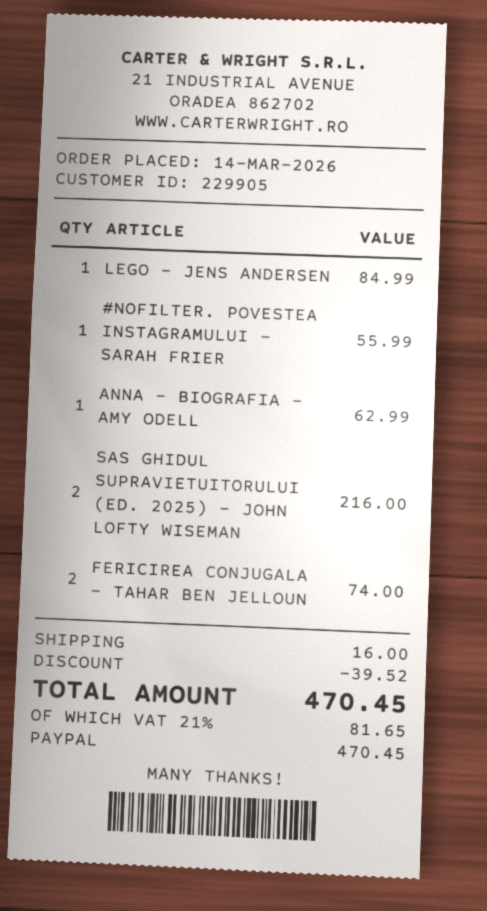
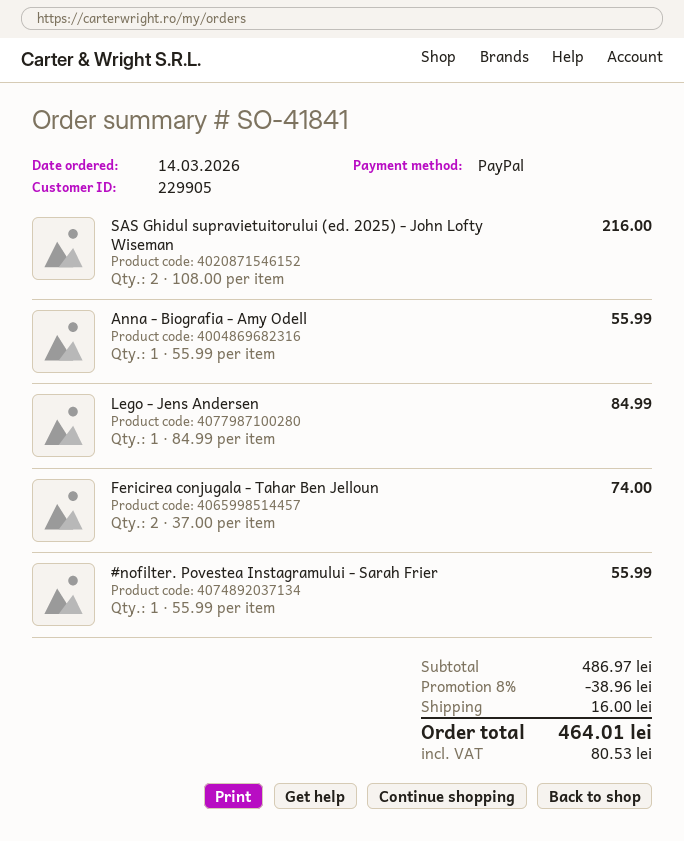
ANNA - BIOGRAFIA - AMY ODELL: 1 for 62.99 -> 1 for 55.99
discount: 39.52 -> 38.96
tax: 81.65 -> 80.53
total: 470.45 -> 464.01

